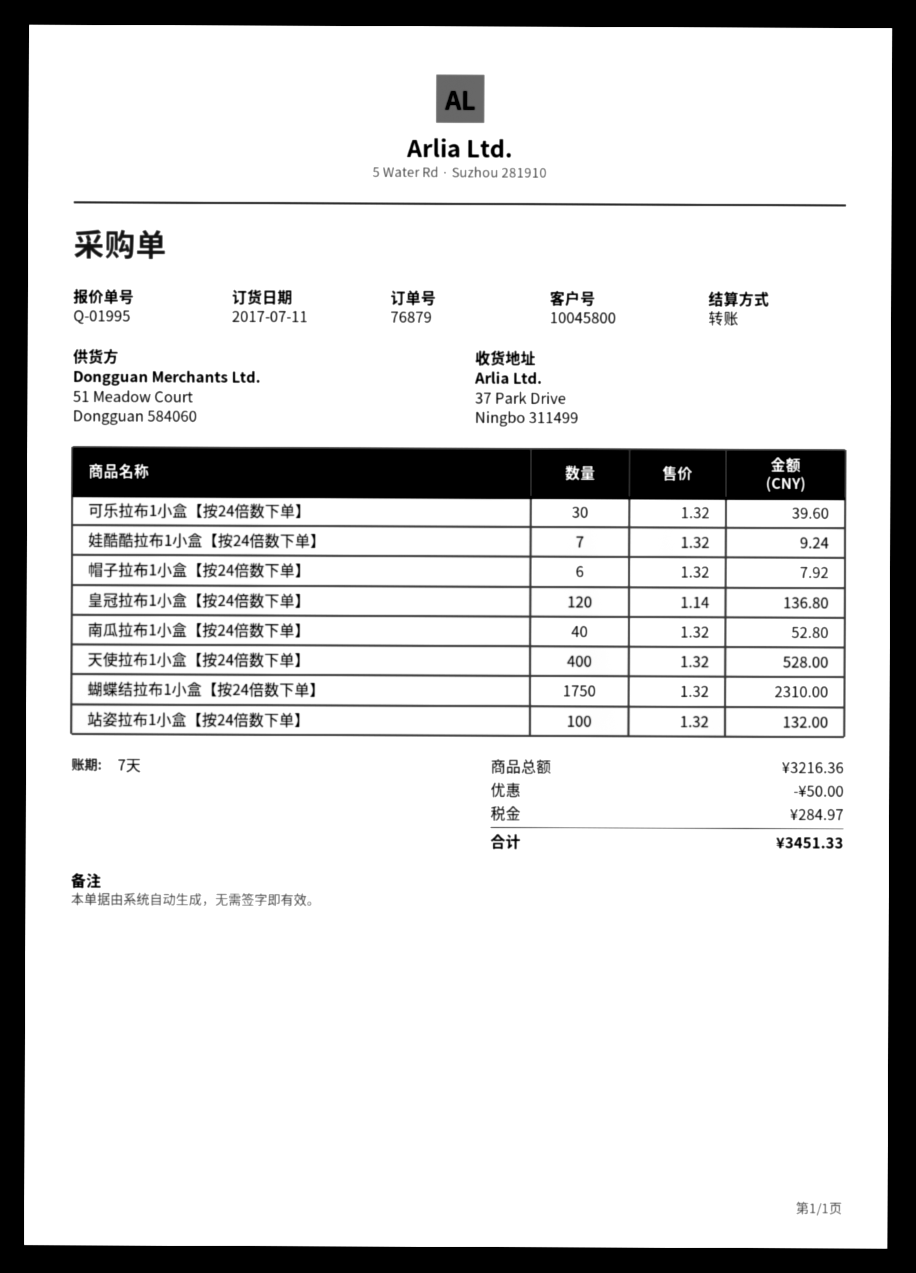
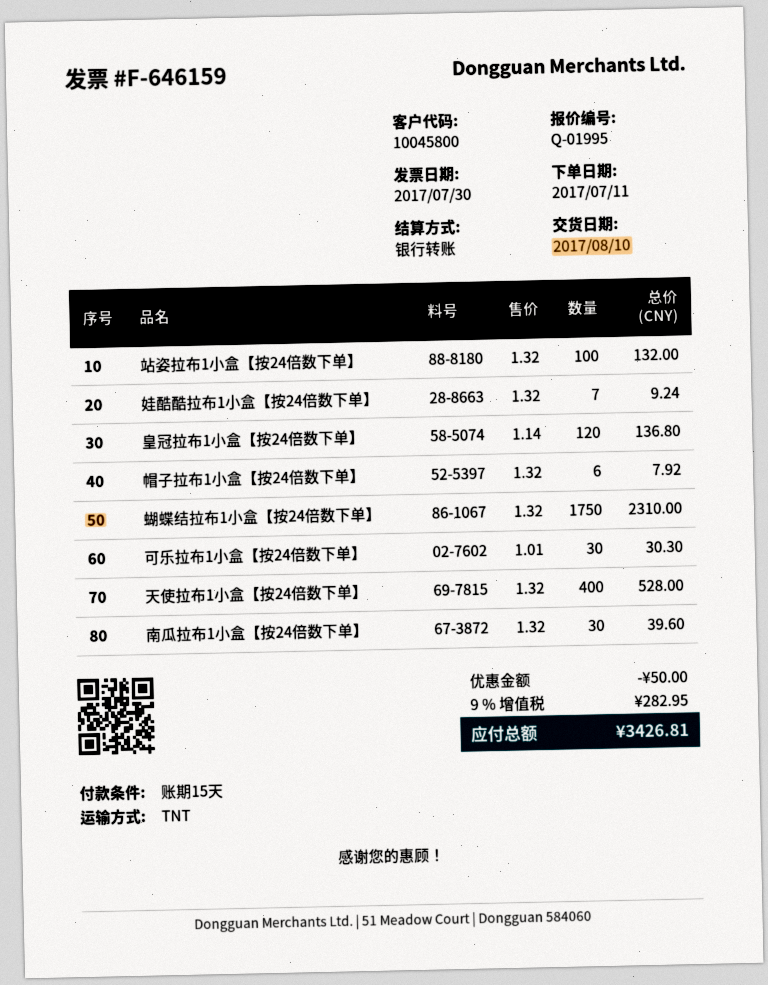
payment terms: 7 days -> 15 days
可乐拉布1小盒【按24倍数下单】: 30 x 1.32 = 39.60 -> 30 x 1.01 = 30.30
南瓜拉布1小盒【按24倍数下单】: 40 x 1.32 = 52.80 -> 30 x 1.32 = 39.60
tax: 284.97 -> 282.95
total: 3451.33 -> 3426.81

